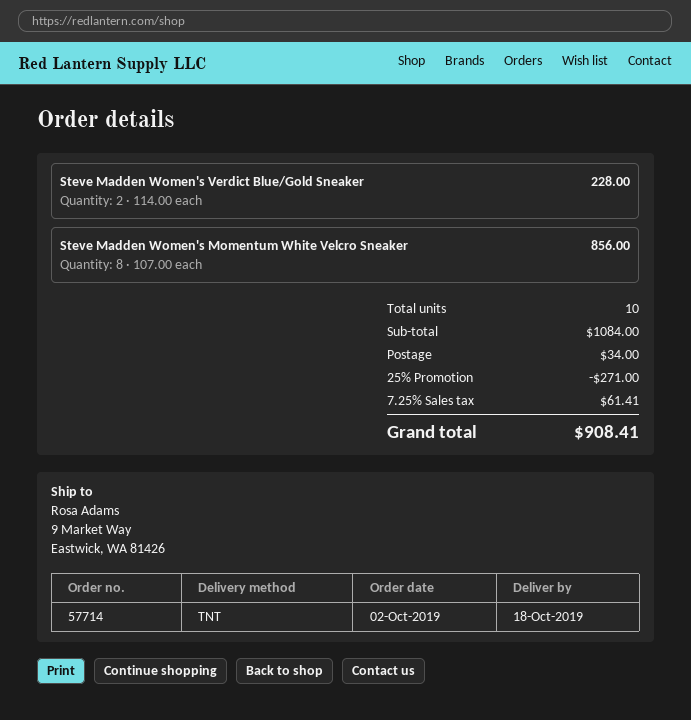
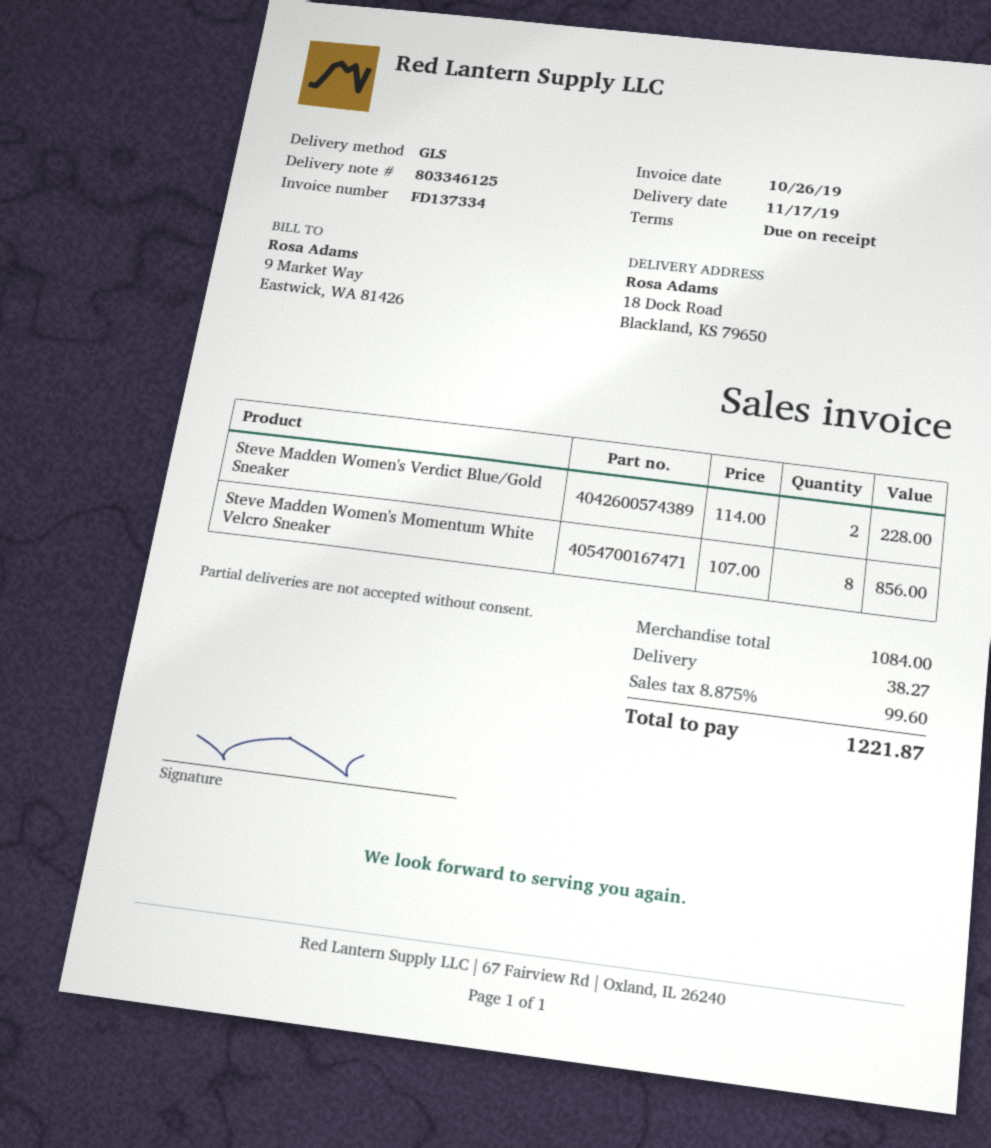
delivery date: 2019-10-18 -> 2019-11-17
shipping method: TNT -> GLS
ship to: 9 Market Way, Eastwick, WA 81426 -> 18 Dock Road, Blackland, KS 79650
discount: 25% = 271.00 -> none
shipping: 34.00 -> 38.27
tax: 7.25% = 61.41 -> 8.875% = 99.60
total: 908.41 -> 1221.87

